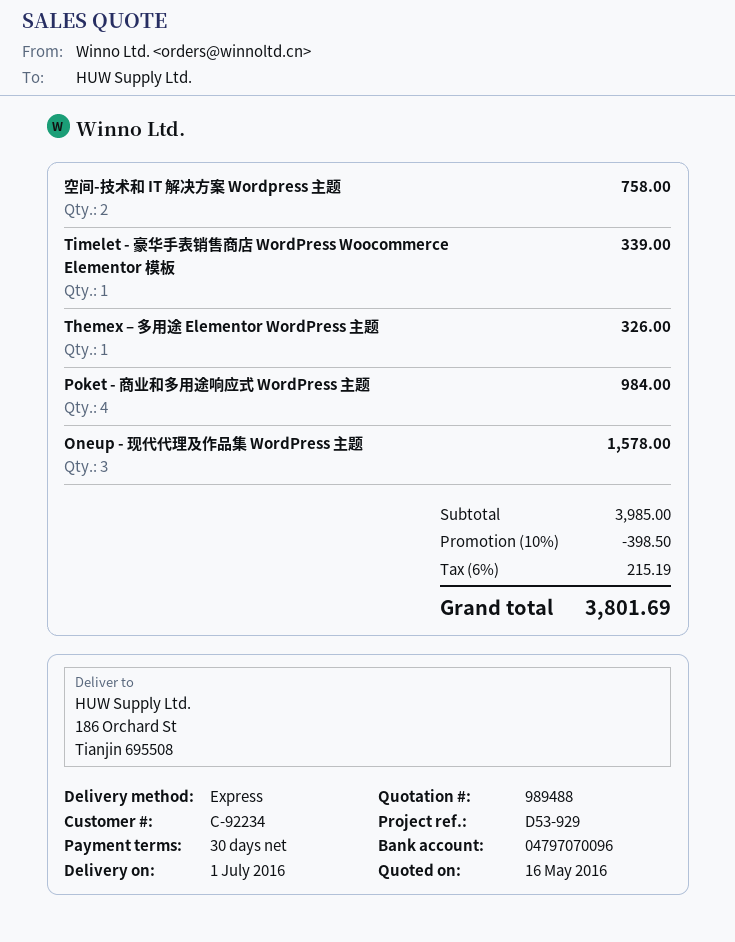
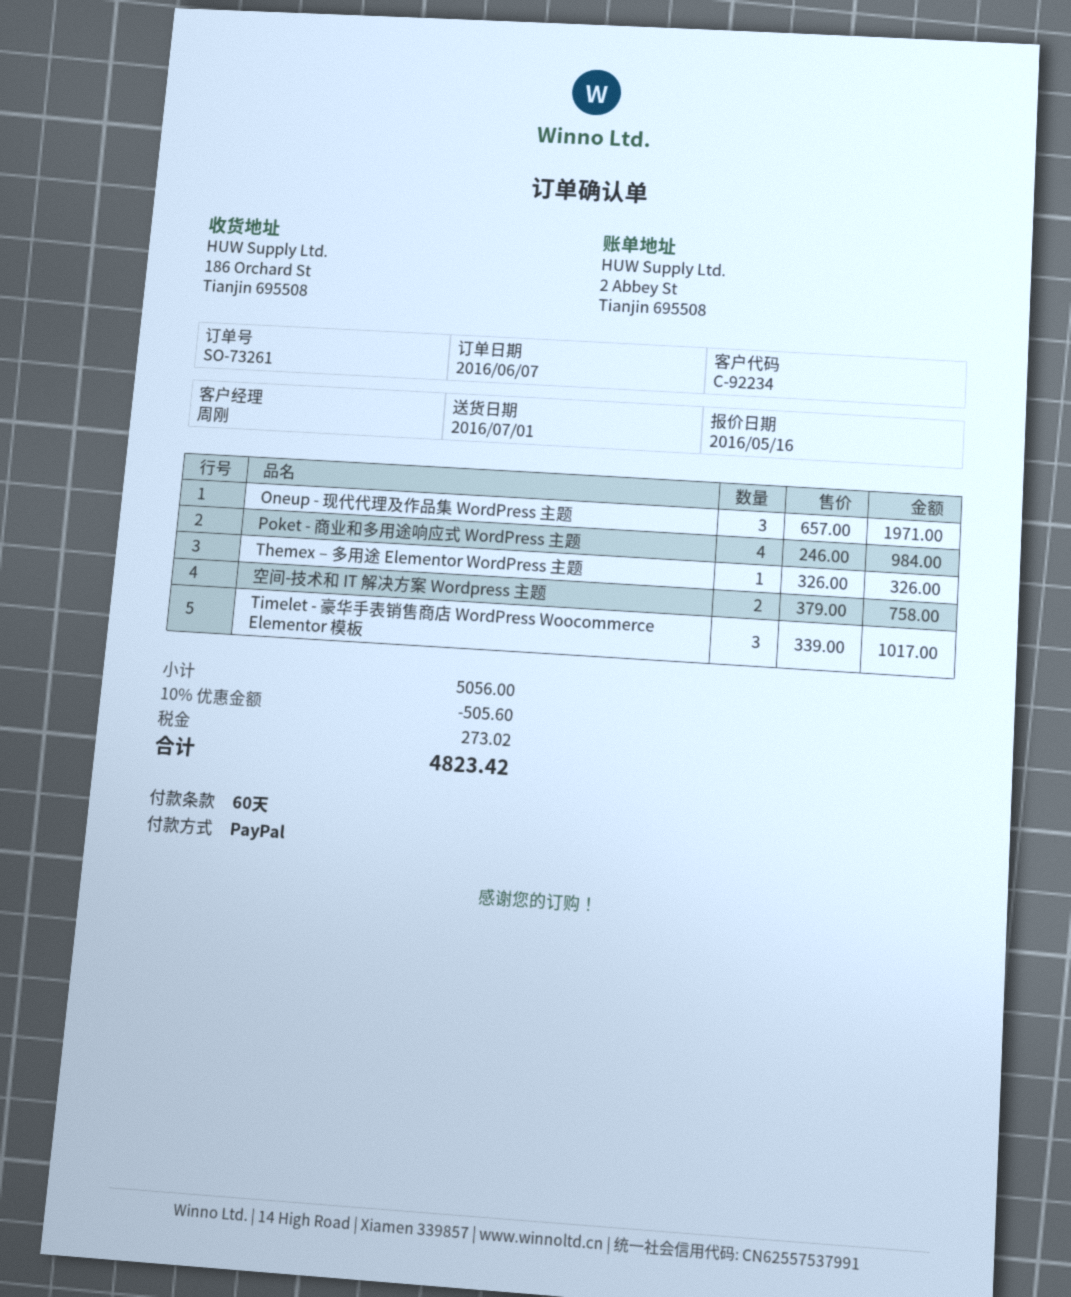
payment terms: 30 days -> 60 days
Timelet - 豪华手表销售商店 WordPress Woocommerce Elementor 模板: 1 for 339.00 -> 3 for 1017.00
Oneup - 现代代理及作品集 WordPress 主题: 3 for 1578.00 -> 3 for 1971.00
subtotal: 3985.00 -> 5056.00
discount: 10% = 398.50 -> 10% = 505.60
tax: 215.19 -> 273.02
total: 3801.69 -> 4823.42

